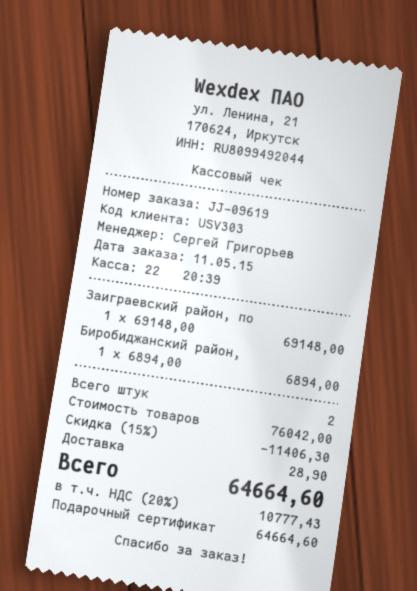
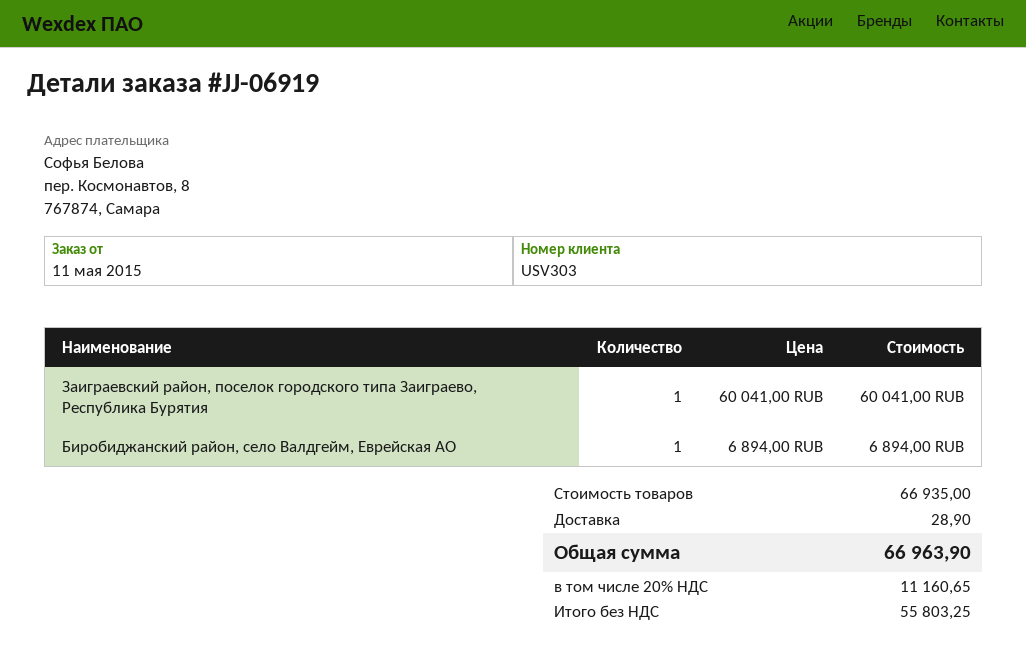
order number: JJ-09619 -> JJ-06919
Заиграевский район, по: 1 x 69148.00 = 69148.00 -> 1 x 60041.00 = 60041.00
subtotal: 76042.00 -> 66935.00
discount: 15% = 11406.30 -> none
tax: 20% = 10777.43 -> 20% = 11160.65
total: 64664.60 -> 66963.90

